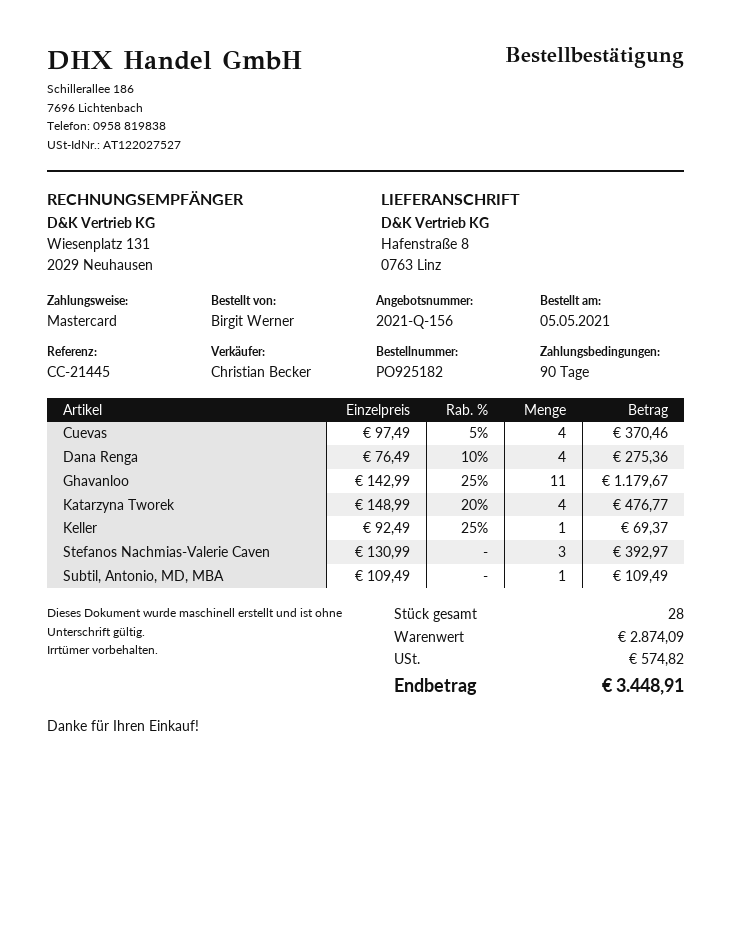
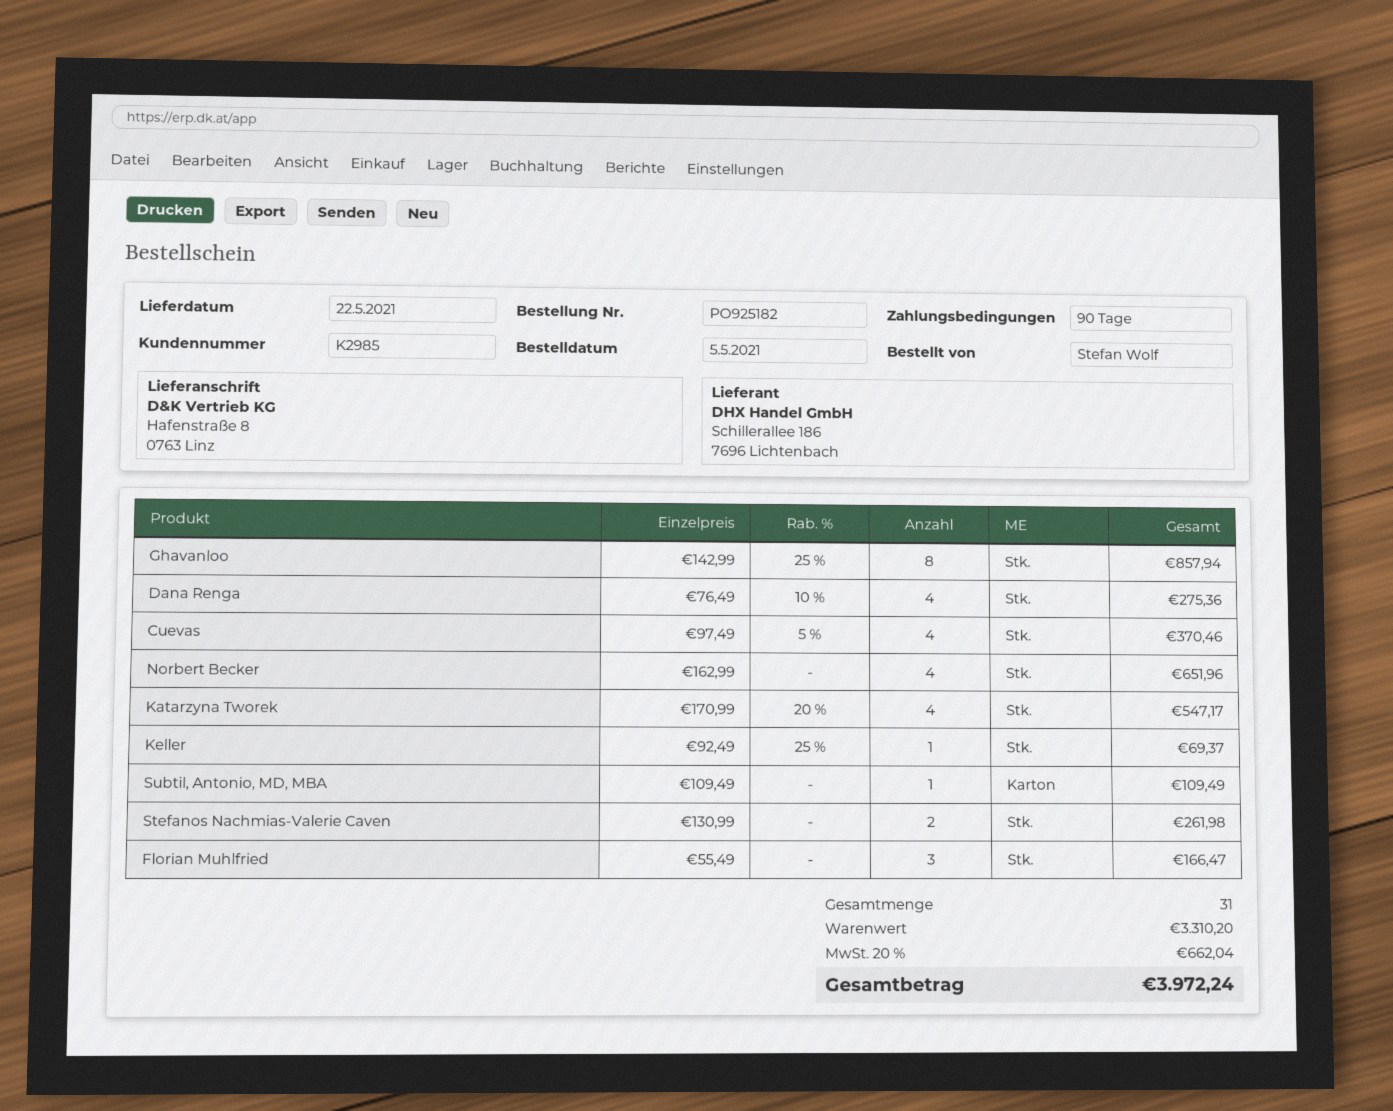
ordered by: Birgit Werner -> Stefan Wolf
Ghavanloo: 11 x 142.99 - 25% = 1179.67 -> 8 x 142.99 - 25% = 857.94
Katarzyna Tworek: 4 x 148.99 - 20% = 476.77 -> 4 x 170.99 - 20% = 547.17
Stefanos Nachmias-Valerie Caven: 3 x 130.99 = 392.97 -> 2 x 130.99 = 261.98
Norbert Becker: none -> 4 x 162.99 = 651.96
Florian Muhlfried: none -> 3 x 55.49 = 166.47
total quantity: 28 -> 31
subtotal: 2874.09 -> 3310.20
tax: 574.82 -> 662.04
total: 3448.91 -> 3972.24

